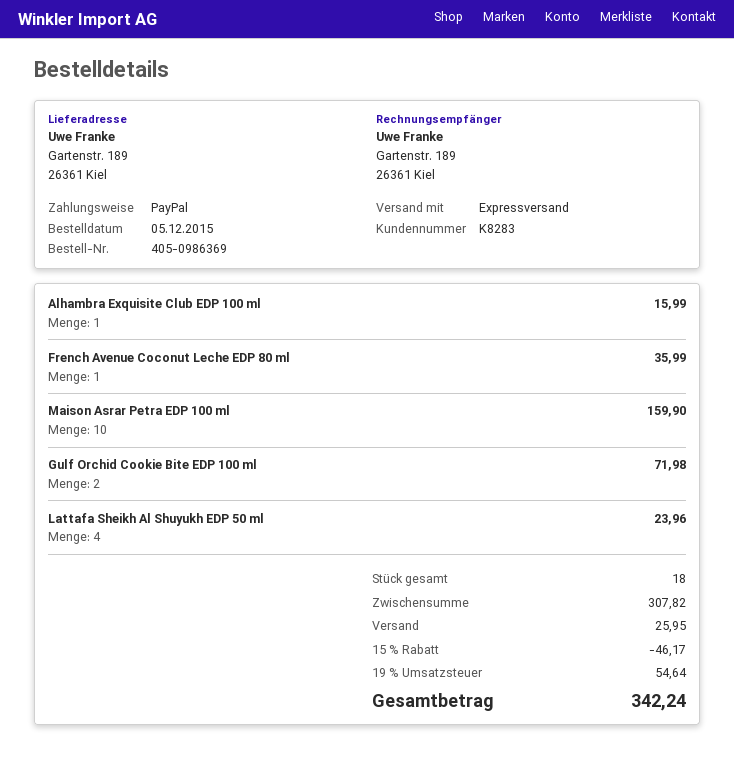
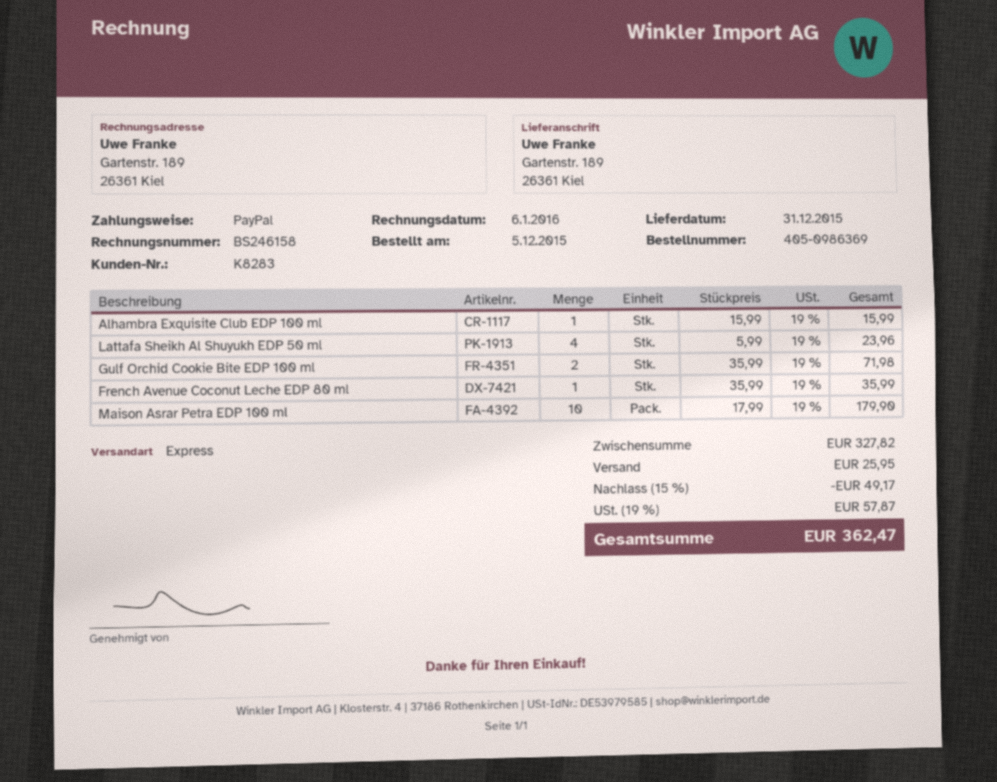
Maison Asrar Petra EDP 100 ml: 10 for 159.90 -> 10 for 179.90
subtotal: 307.82 -> 327.82
discount: 15% = 46.17 -> 15% = 49.17
tax: 19% = 54.64 -> 19% = 57.87
total: 342.24 -> 362.47

